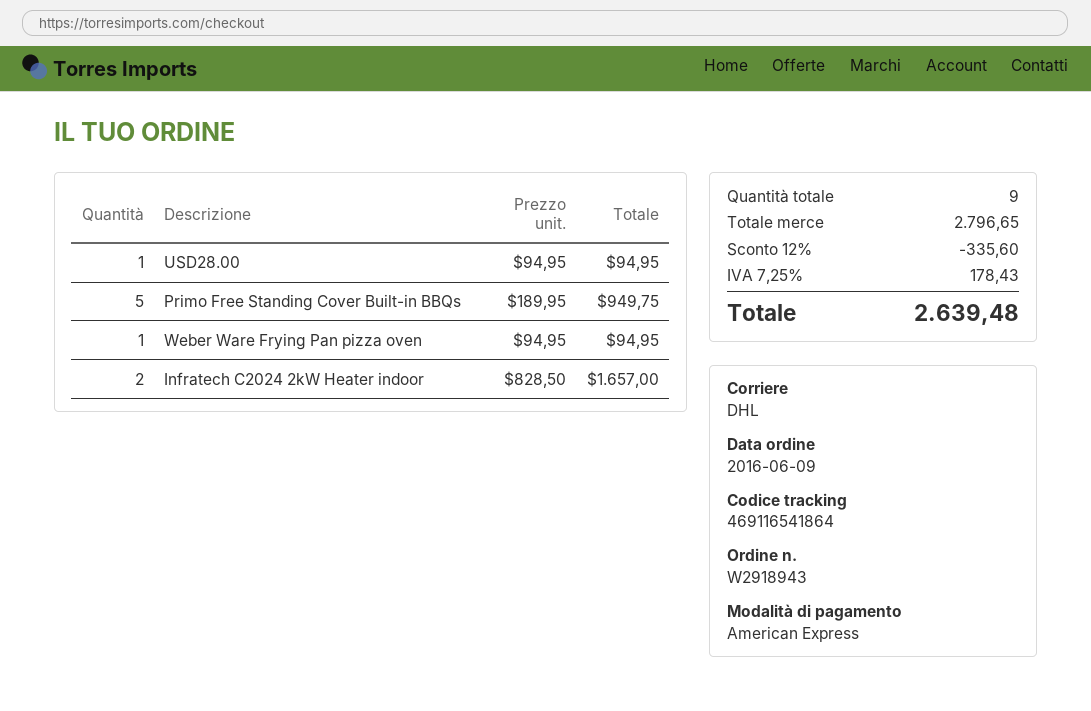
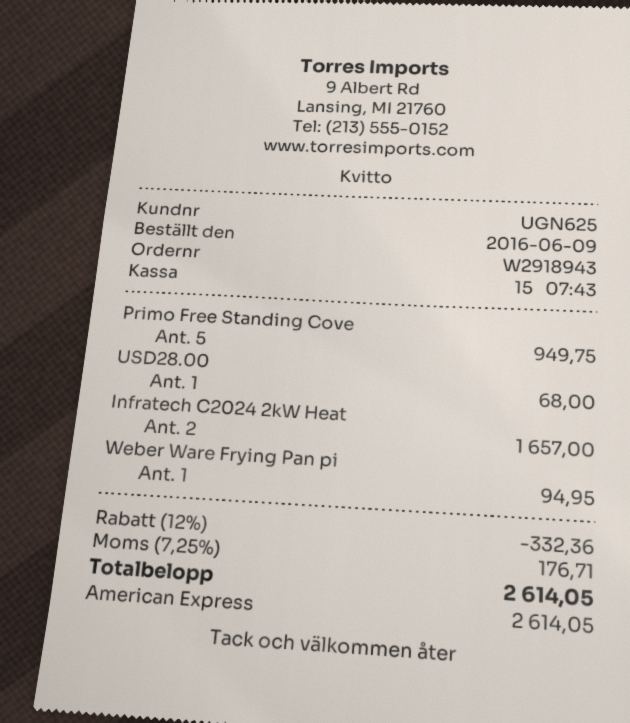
USD28.00: 1 for 94.95 -> 1 for 68.00
discount: 12% = 335.60 -> 12% = 332.36
tax: 7.25% = 178.43 -> 7.25% = 176.71
total: 2639.48 -> 2614.05

